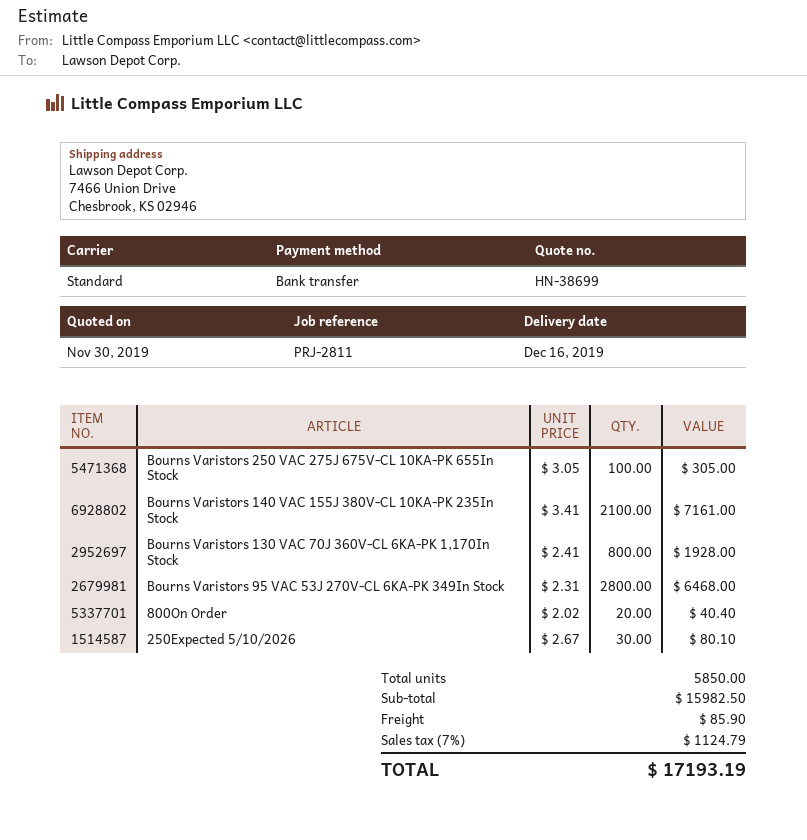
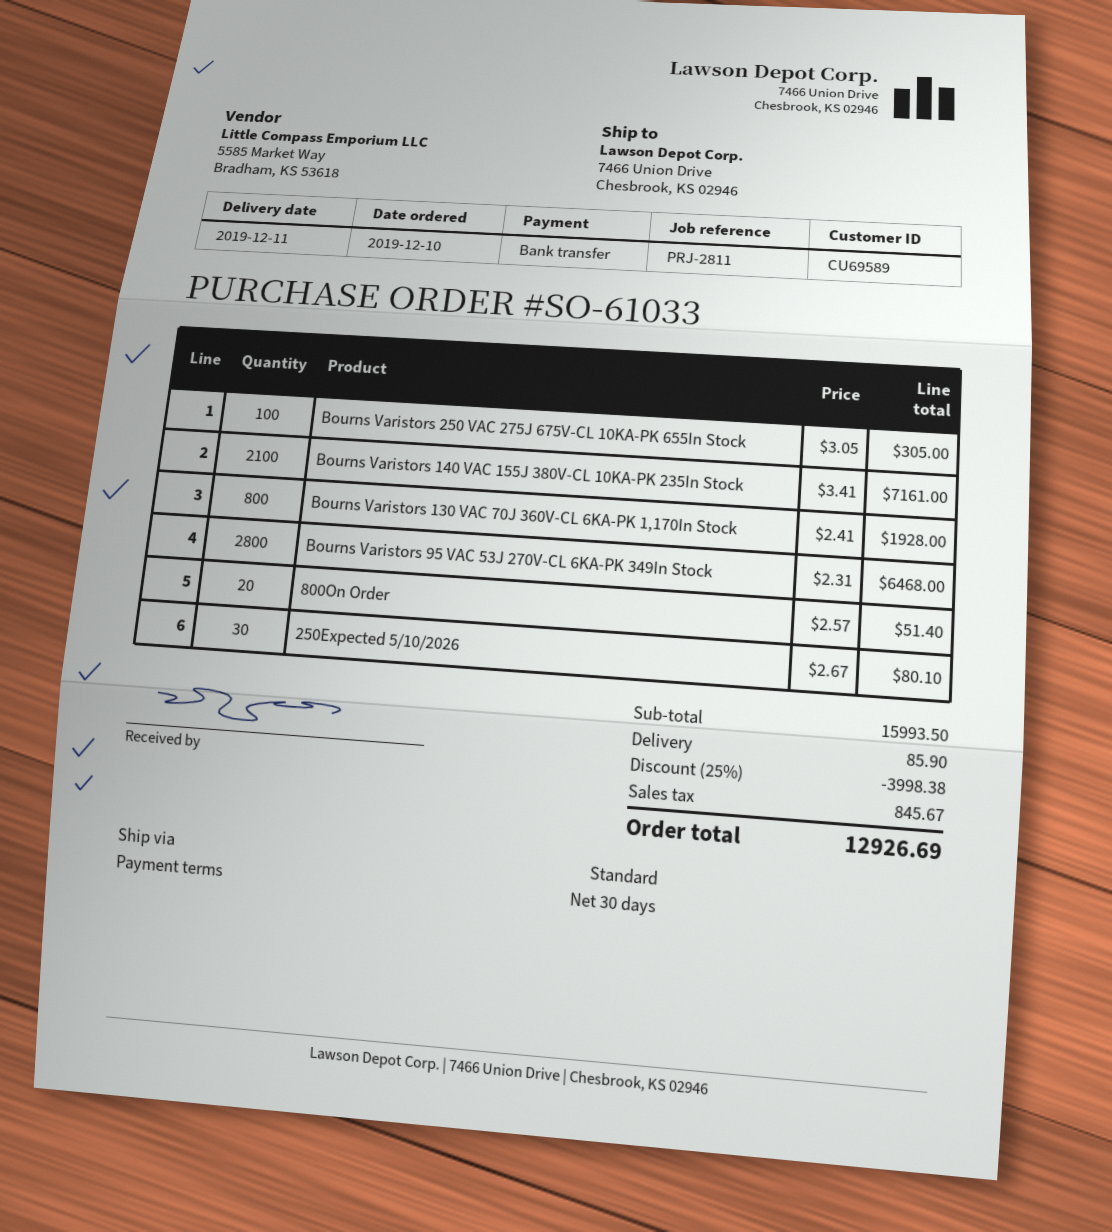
delivery date: 2019-12-16 -> 2019-12-11
800On Order: 20 x 2.02 = 40.40 -> 20 x 2.57 = 51.40
subtotal: 15982.50 -> 15993.50
discount: none -> 25% = 3998.38
tax: 1124.79 -> 845.67
total: 17193.19 -> 12926.69

